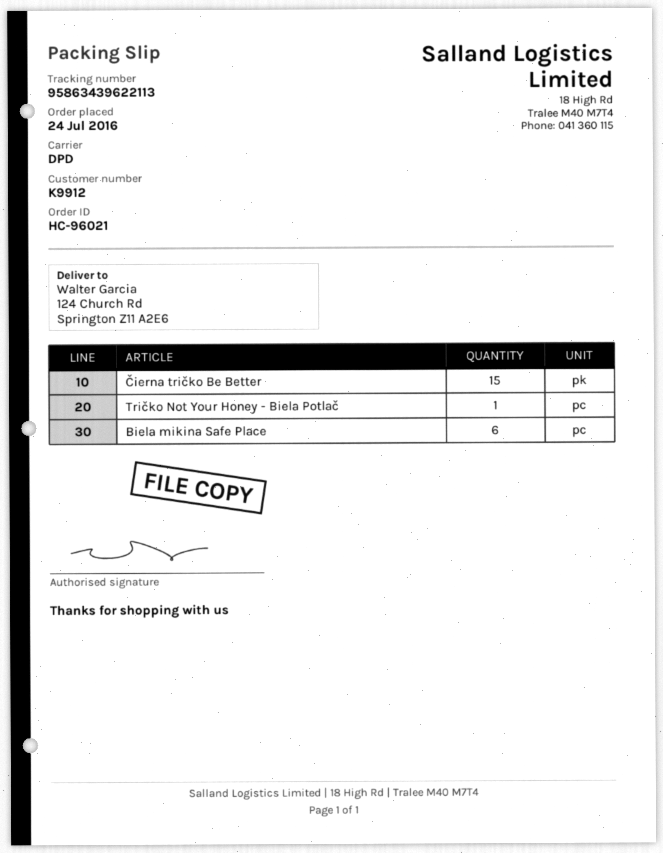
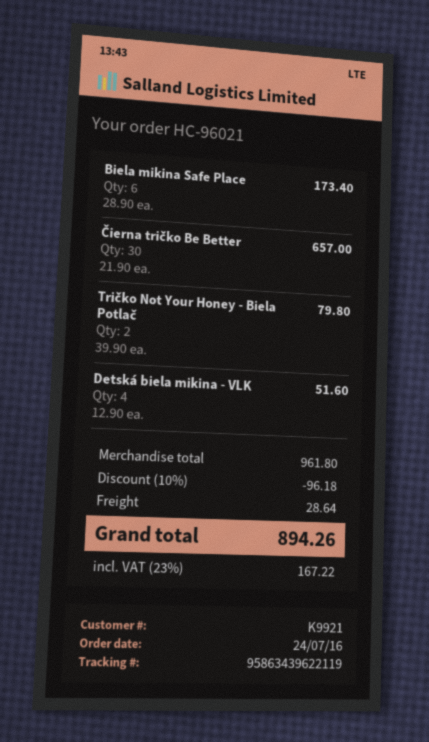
customer number: K9912 -> K9921
tracking number: 95863439622113 -> 95863439622119
Čierna tričko Be Better: 15 -> 30
Tričko Not Your Honey - Biela Potlač: 1 -> 2
Detská biela mikina - VLK: none -> 4

